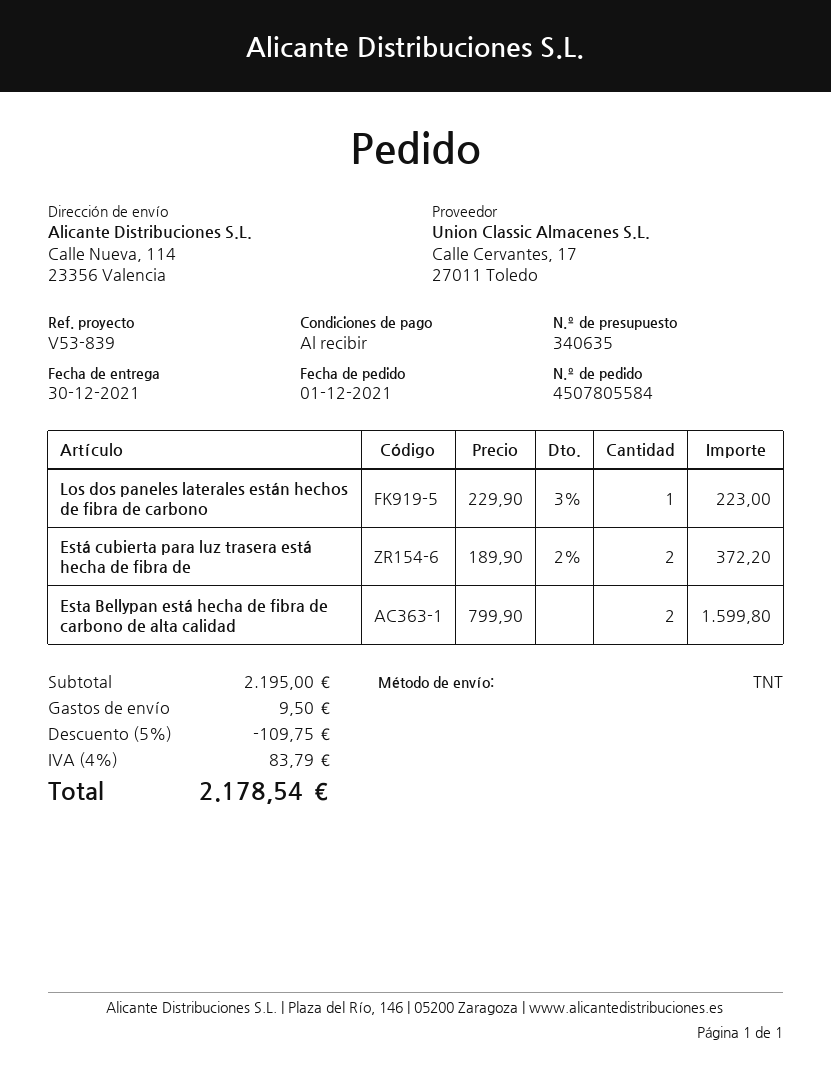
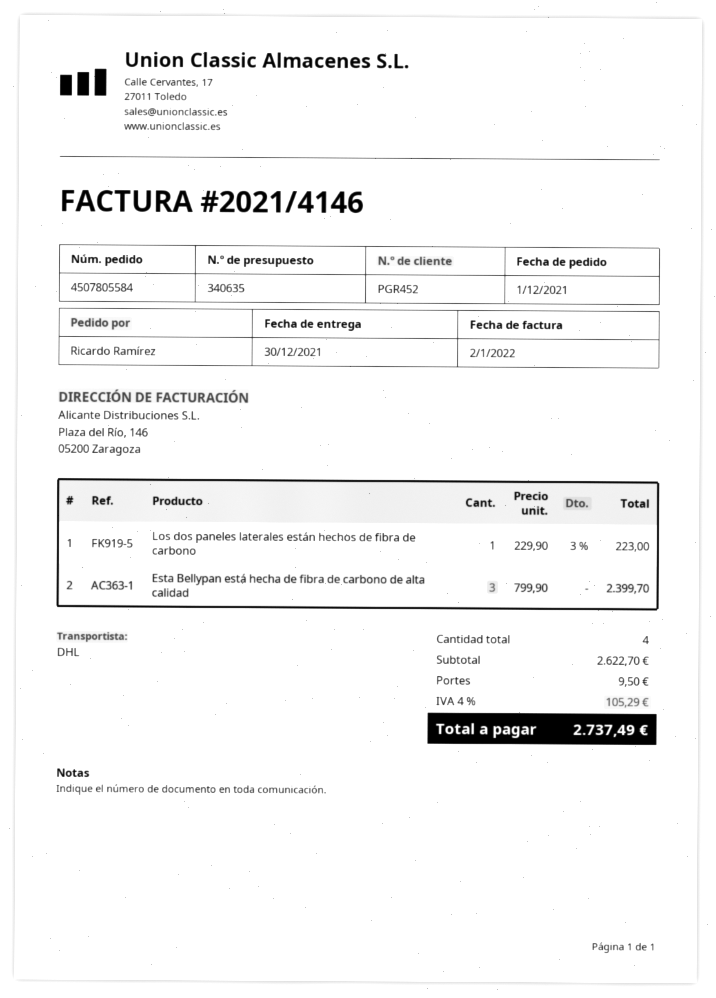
shipping method: TNT -> DHL
Está cubierta para luz trasera está hecha de fibra de: 2 x 189.90 - 2% = 372.20 -> none
Esta Bellypan está hecha de fibra de carbono de alta calidad: 2 x 799.90 = 1599.80 -> 3 x 799.90 = 2399.70
subtotal: 2195.00 -> 2622.70
discount: 5% = 109.75 -> none
tax: 4% = 83.79 -> 4% = 105.29
total: 2178.54 -> 2737.49

